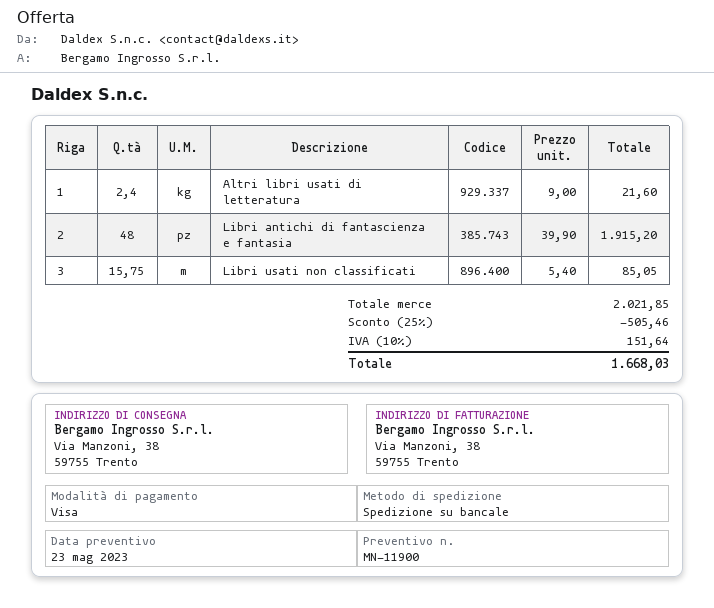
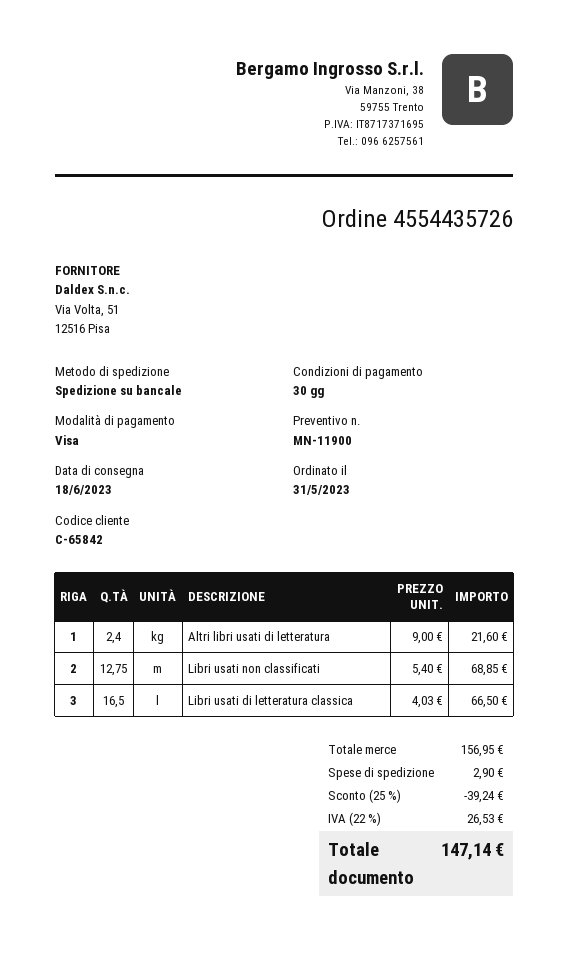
Libri antichi di fantascienza e fantasia: 48 x 39.90 = 1915.20 -> none
Libri usati non classificati: 15.75 x 5.40 = 85.05 -> 12.75 x 5.40 = 68.85
Libri usati di letteratura classica: none -> 16.5 x 4.03 = 66.50
subtotal: 2021.85 -> 156.95
discount: 25% = 505.46 -> 25% = 39.24
shipping: none -> 2.90
tax: 10% = 151.64 -> 22% = 26.53
total: 1668.03 -> 147.14

